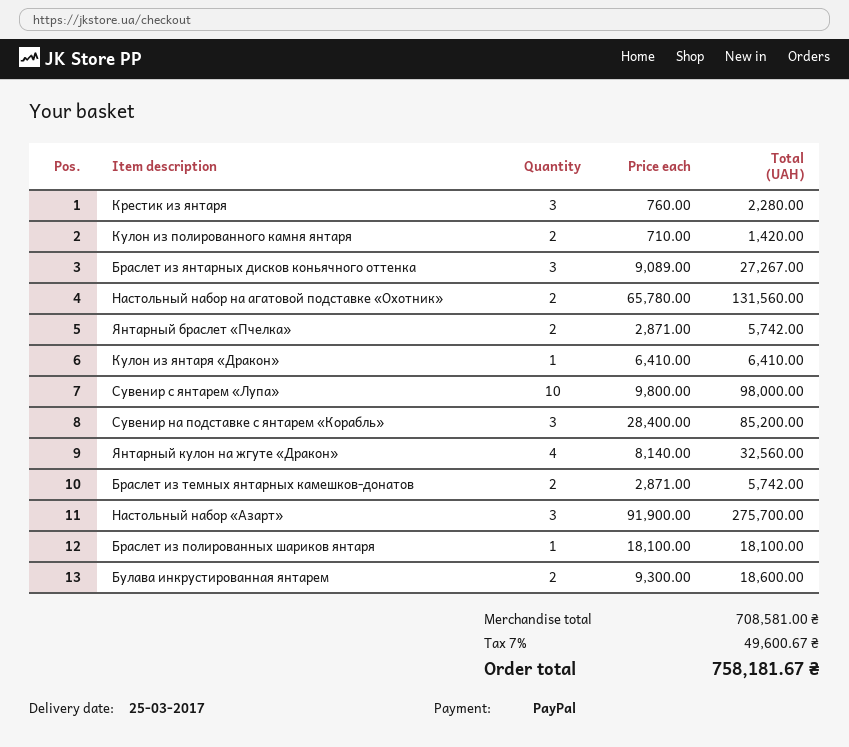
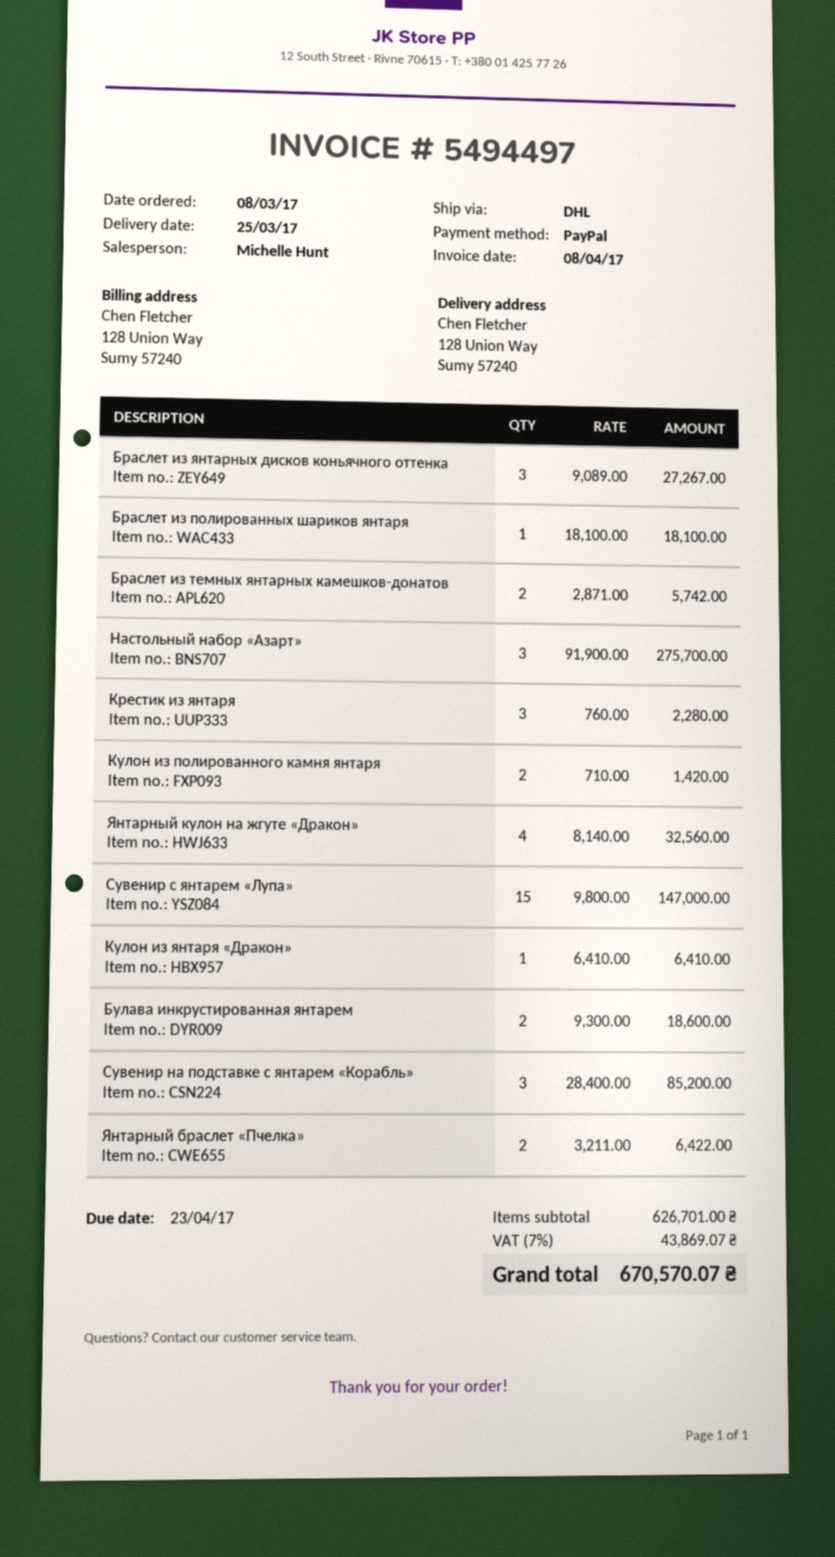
Настольный набор на агатовой подставке «Охотник»: 2 x 65780.00 = 131560.00 -> none
Янтарный браслет «Пчелка»: 2 x 2871.00 = 5742.00 -> 2 x 3211.00 = 6422.00
Сувенир с янтарем «Лупа»: 10 x 9800.00 = 98000.00 -> 15 x 9800.00 = 147000.00
subtotal: 708581.00 -> 626701.00
tax: 7% = 49600.67 -> 7% = 43869.07
total: 758181.67 -> 670570.07

